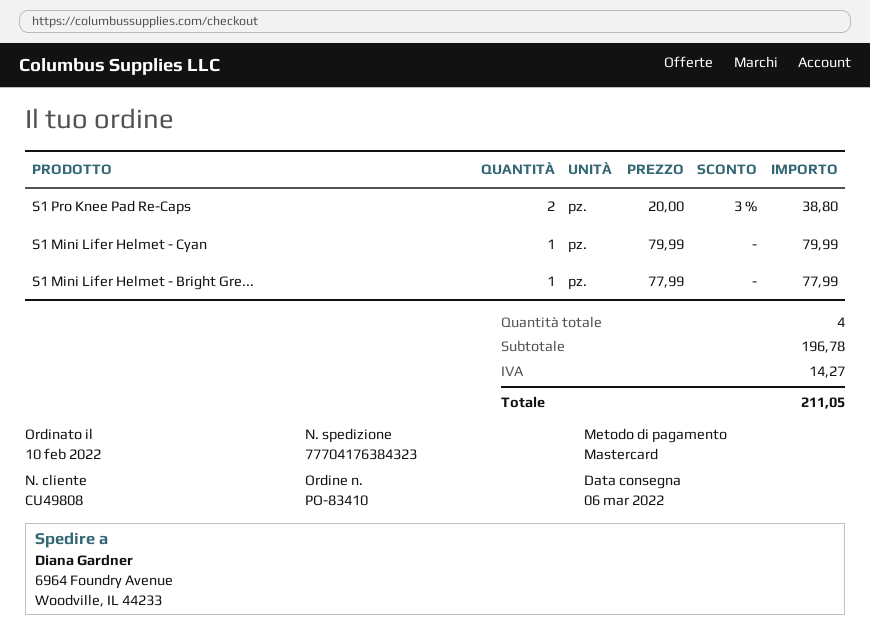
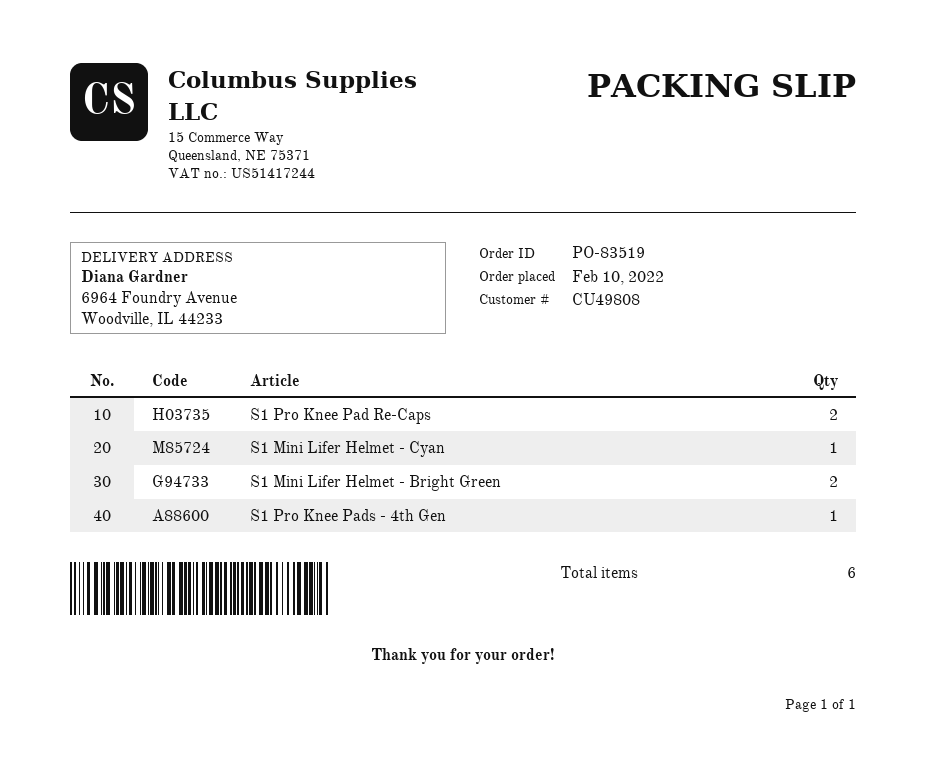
order number: PO-83410 -> PO-83519
S1 Mini Lifer Helmet - Bright Gre...: 1 -> 2
S1 Pro Knee Pads - 4th Gen: none -> 1
total quantity: 4 -> 6

